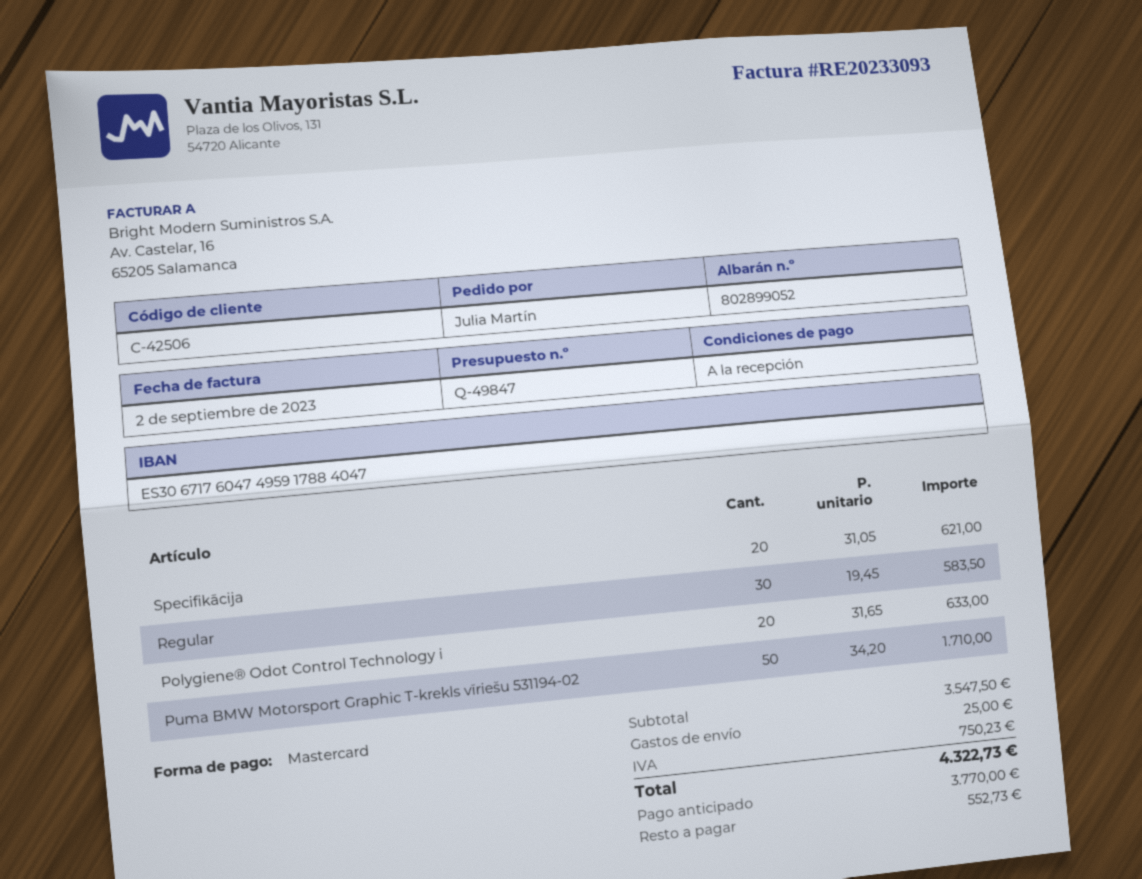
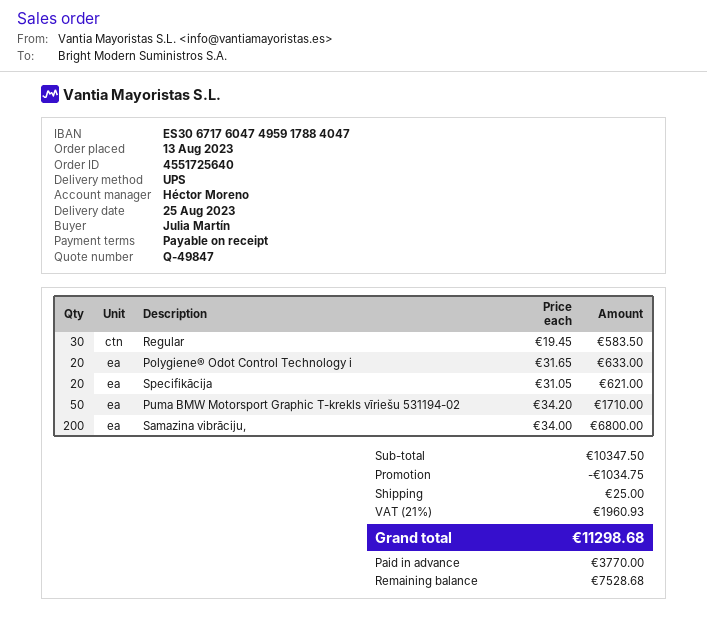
Samazina vibrāciju,: none -> 200 x 34.00 = 6800.00
subtotal: 3547.50 -> 10347.50
discount: none -> 1034.75
tax: 750.23 -> 1960.93
total: 4322.73 -> 11298.68
balance: 552.73 -> 7528.68

